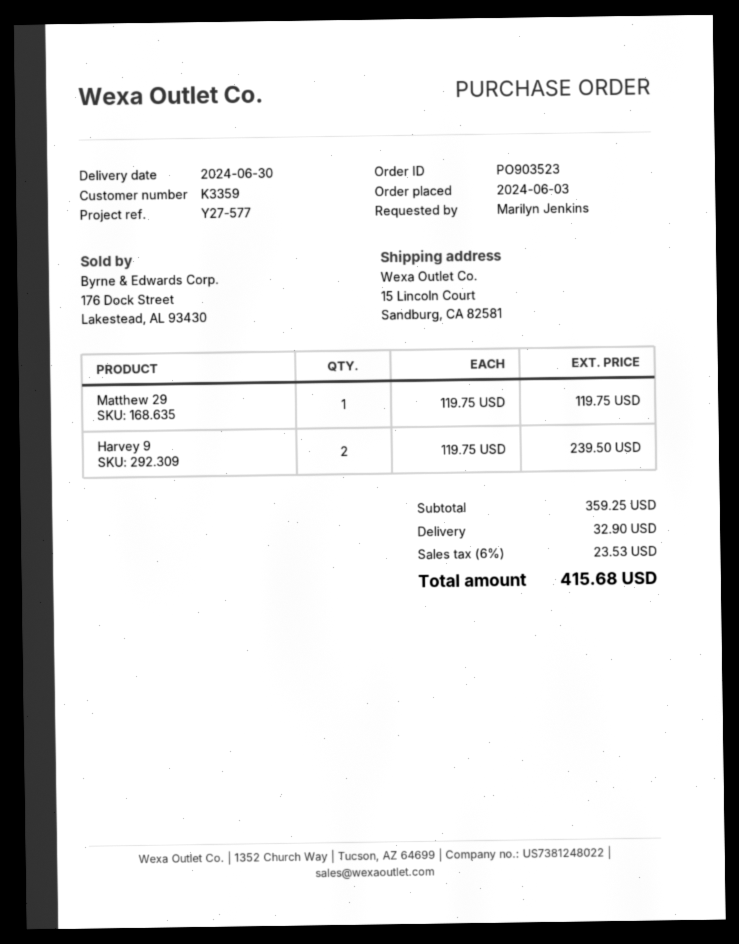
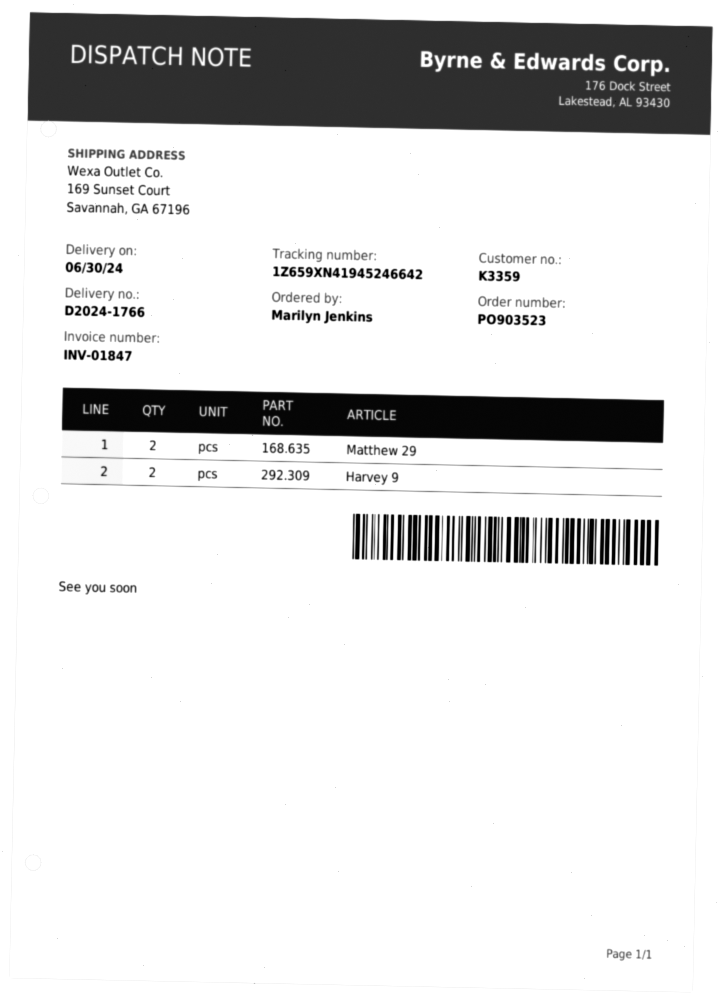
ship to: 15 Lincoln Court, Sandburg, CA 82581 -> 169 Sunset Court, Savannah, GA 67196
Matthew 29: 1 -> 2

